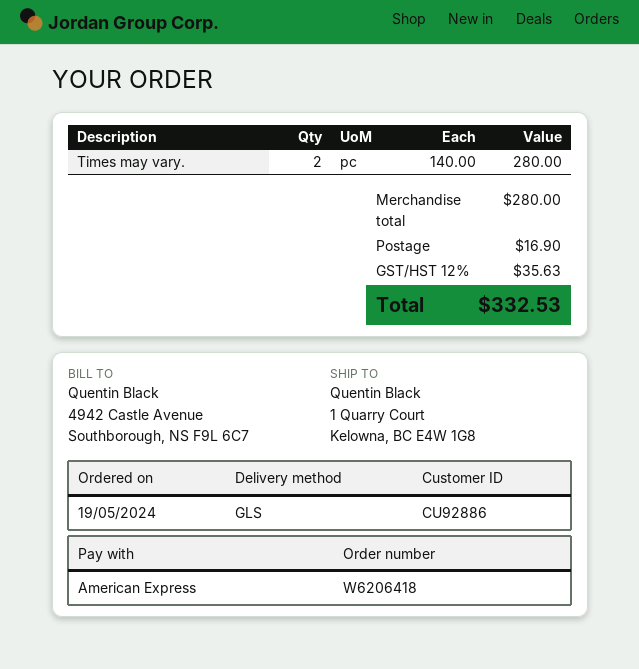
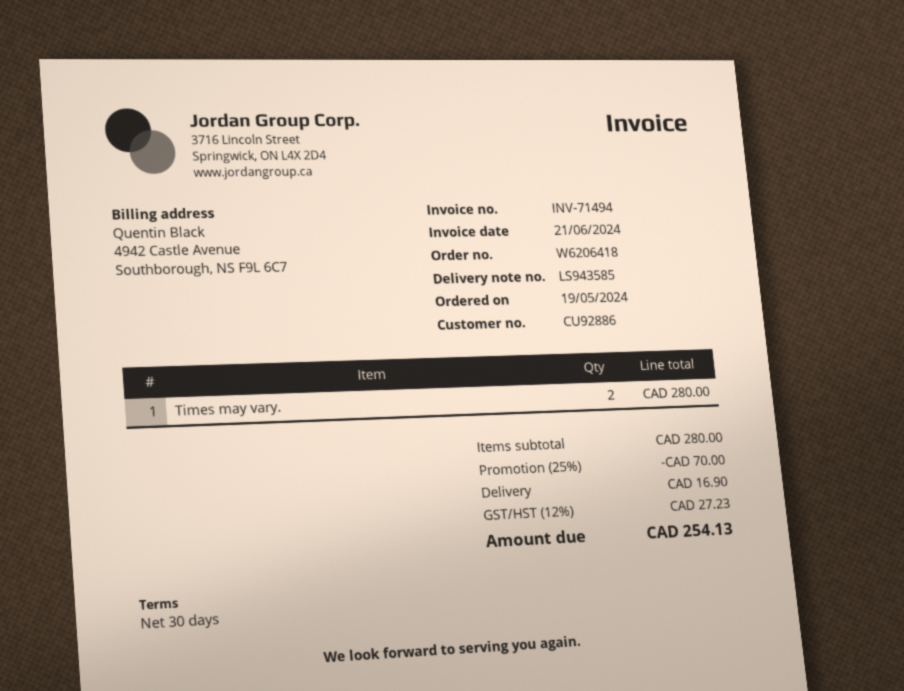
discount: none -> 25% = 70.00
tax: 12% = 35.63 -> 12% = 27.23
total: 332.53 -> 254.13

